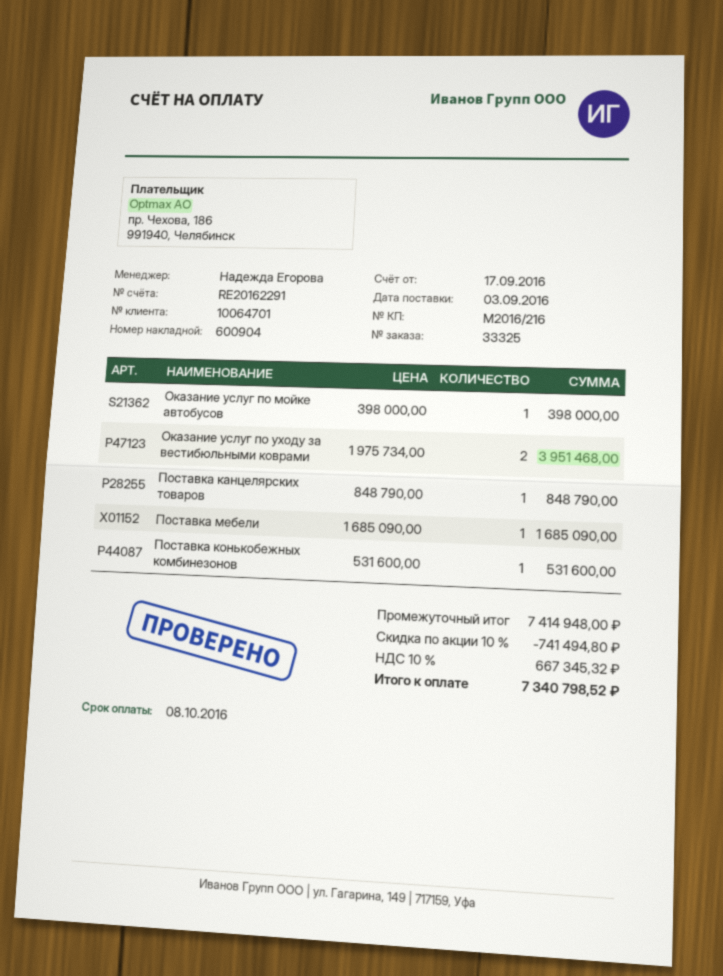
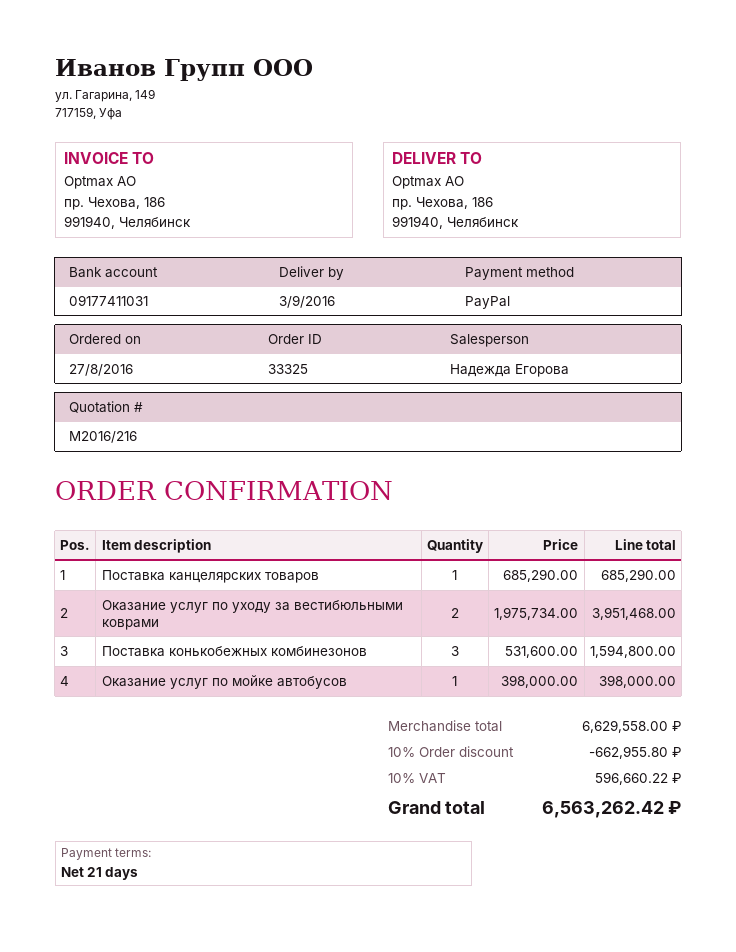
Поставка канцелярских товаров: 1 x 848790.00 = 848790.00 -> 1 x 685290.00 = 685290.00
Поставка мебели: 1 x 1685090.00 = 1685090.00 -> none
Поставка конькобежных комбинезонов: 1 x 531600.00 = 531600.00 -> 3 x 531600.00 = 1594800.00
subtotal: 7414948.00 -> 6629558.00
discount: 10% = 741494.80 -> 10% = 662955.80
tax: 10% = 667345.32 -> 10% = 596660.22
total: 7340798.52 -> 6563262.42

